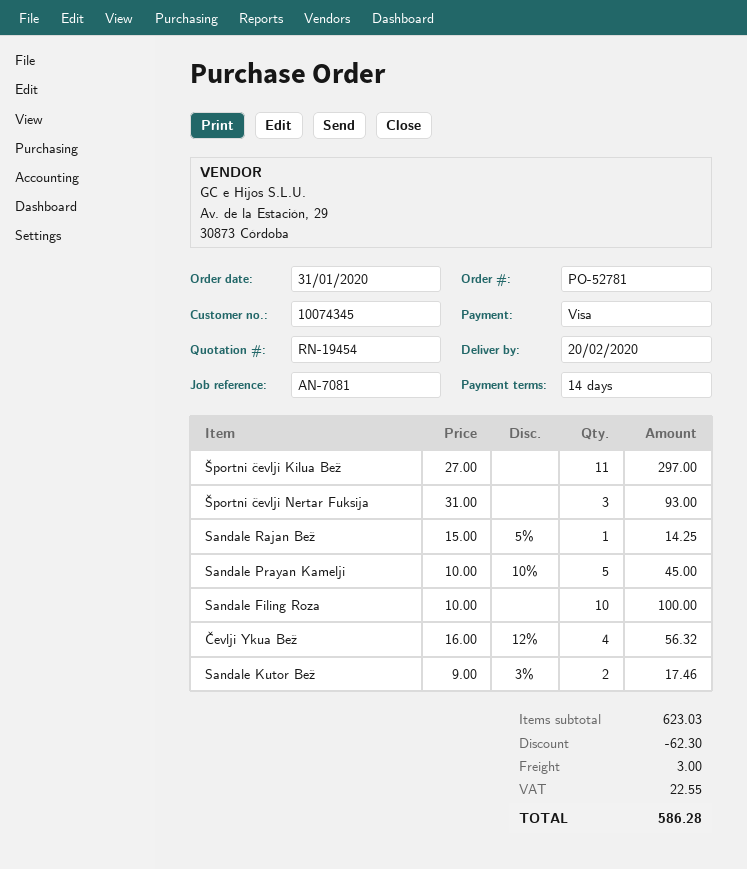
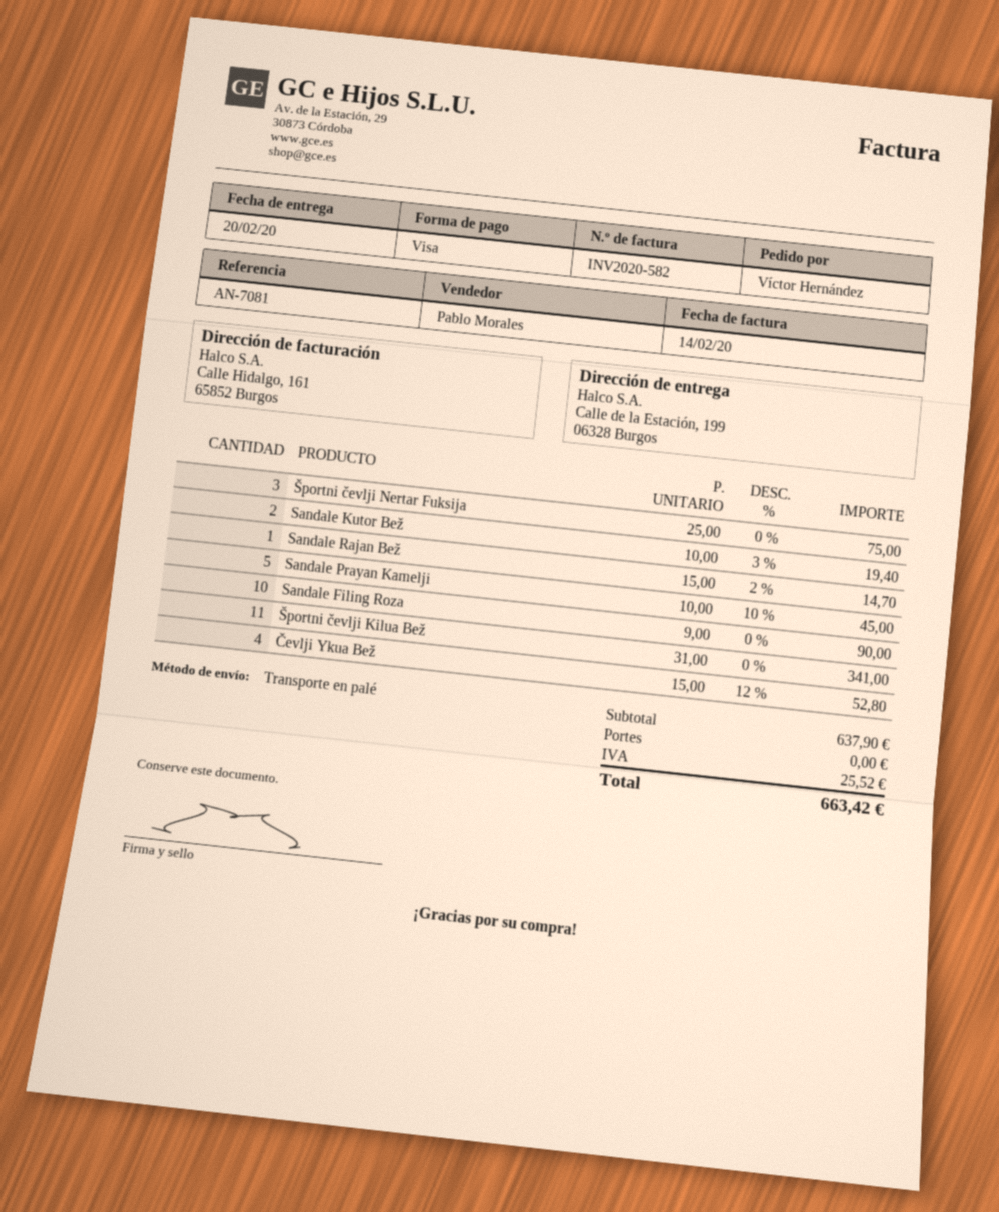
Športni čevlji Kilua Bež: 11 x 27.00 = 297.00 -> 11 x 31.00 = 341.00
Športni čevlji Nertar Fuksija: 3 x 31.00 = 93.00 -> 3 x 25.00 = 75.00
Sandale Rajan Bež: 1 x 15.00 - 5% = 14.25 -> 1 x 15.00 - 2% = 14.70
Sandale Filing Roza: 10 x 10.00 = 100.00 -> 10 x 9.00 = 90.00
Čevlji Ykua Bež: 4 x 16.00 - 12% = 56.32 -> 4 x 15.00 - 12% = 52.80
Sandale Kutor Bež: 2 x 9.00 - 3% = 17.46 -> 2 x 10.00 - 3% = 19.40
subtotal: 623.03 -> 637.90
discount: 62.30 -> none
shipping: 3.00 -> 0.00
tax: 22.55 -> 25.52
total: 586.28 -> 663.42

